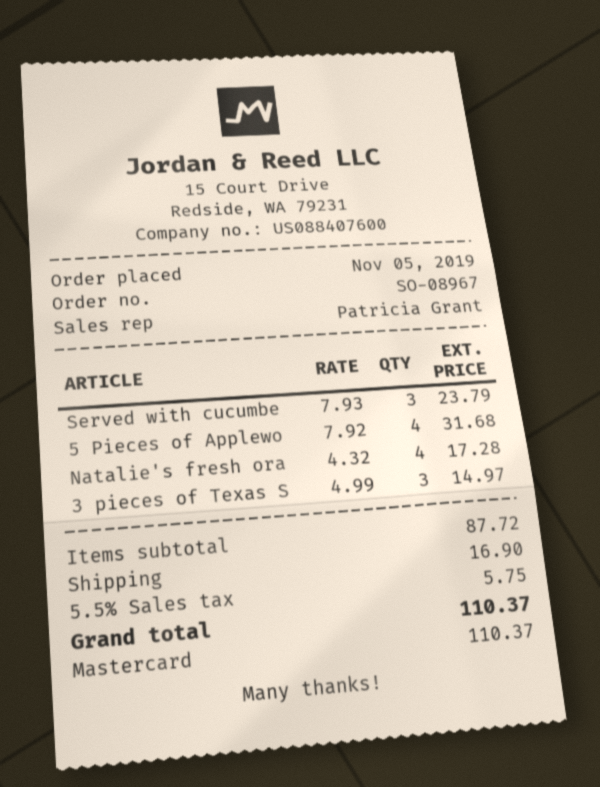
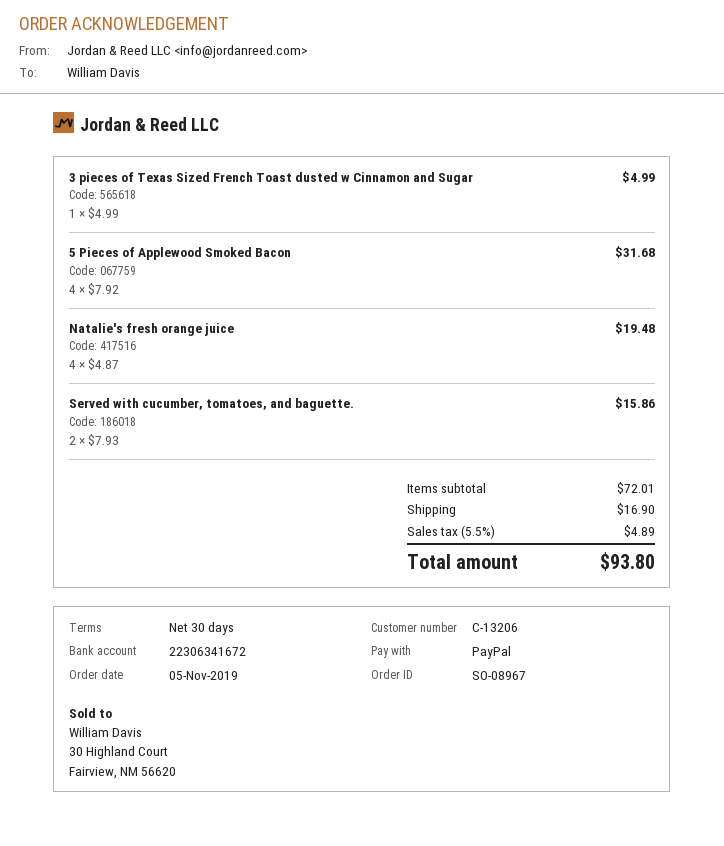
payment method: Mastercard -> PayPal
Served with cucumbe: 3 x 7.93 = 23.79 -> 2 x 7.93 = 15.86
Natalie's fresh ora: 4 x 4.32 = 17.28 -> 4 x 4.87 = 19.48
3 pieces of Texas S: 3 x 4.99 = 14.97 -> 1 x 4.99 = 4.99
subtotal: 87.72 -> 72.01
tax: 5.5% = 5.75 -> 5.5% = 4.89
total: 110.37 -> 93.80

